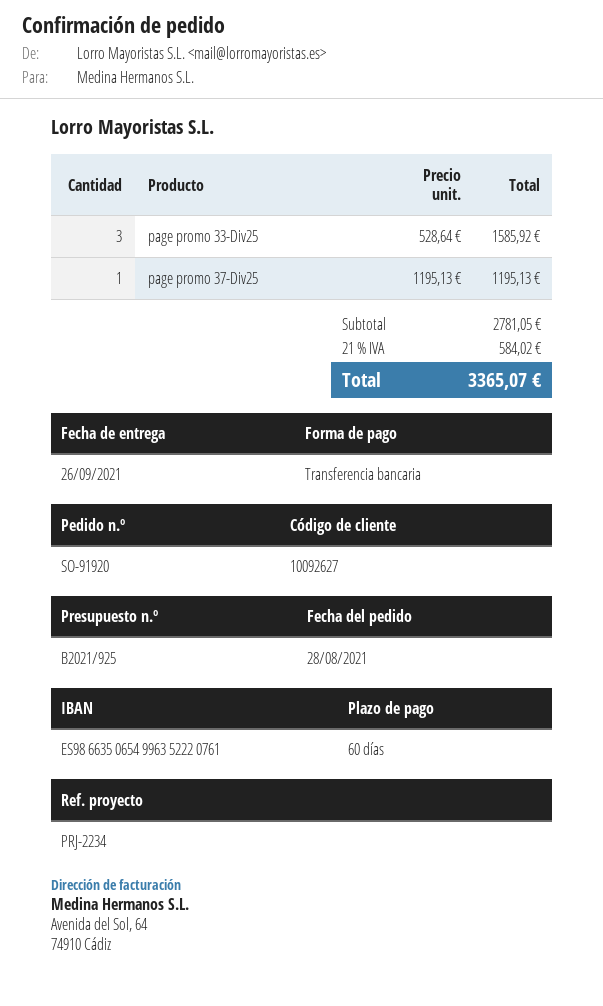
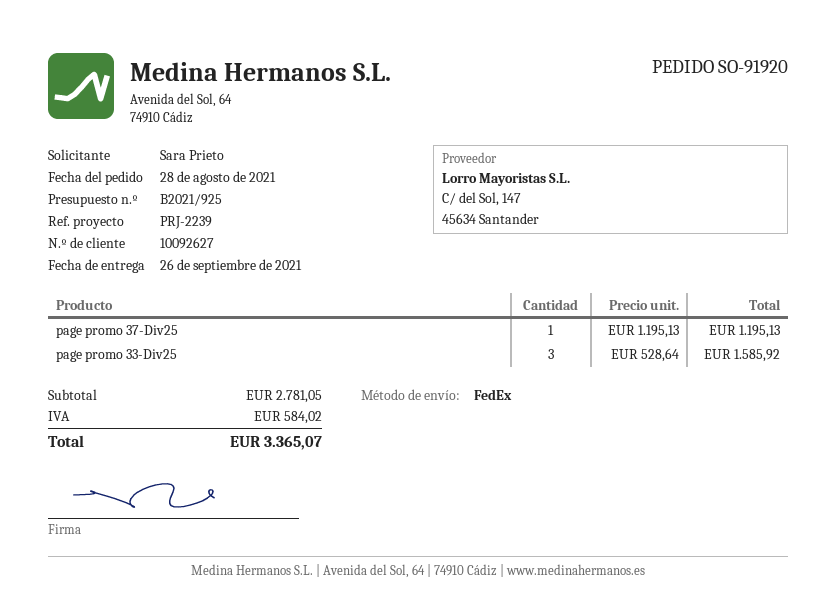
reference: PRJ-2234 -> PRJ-2239

